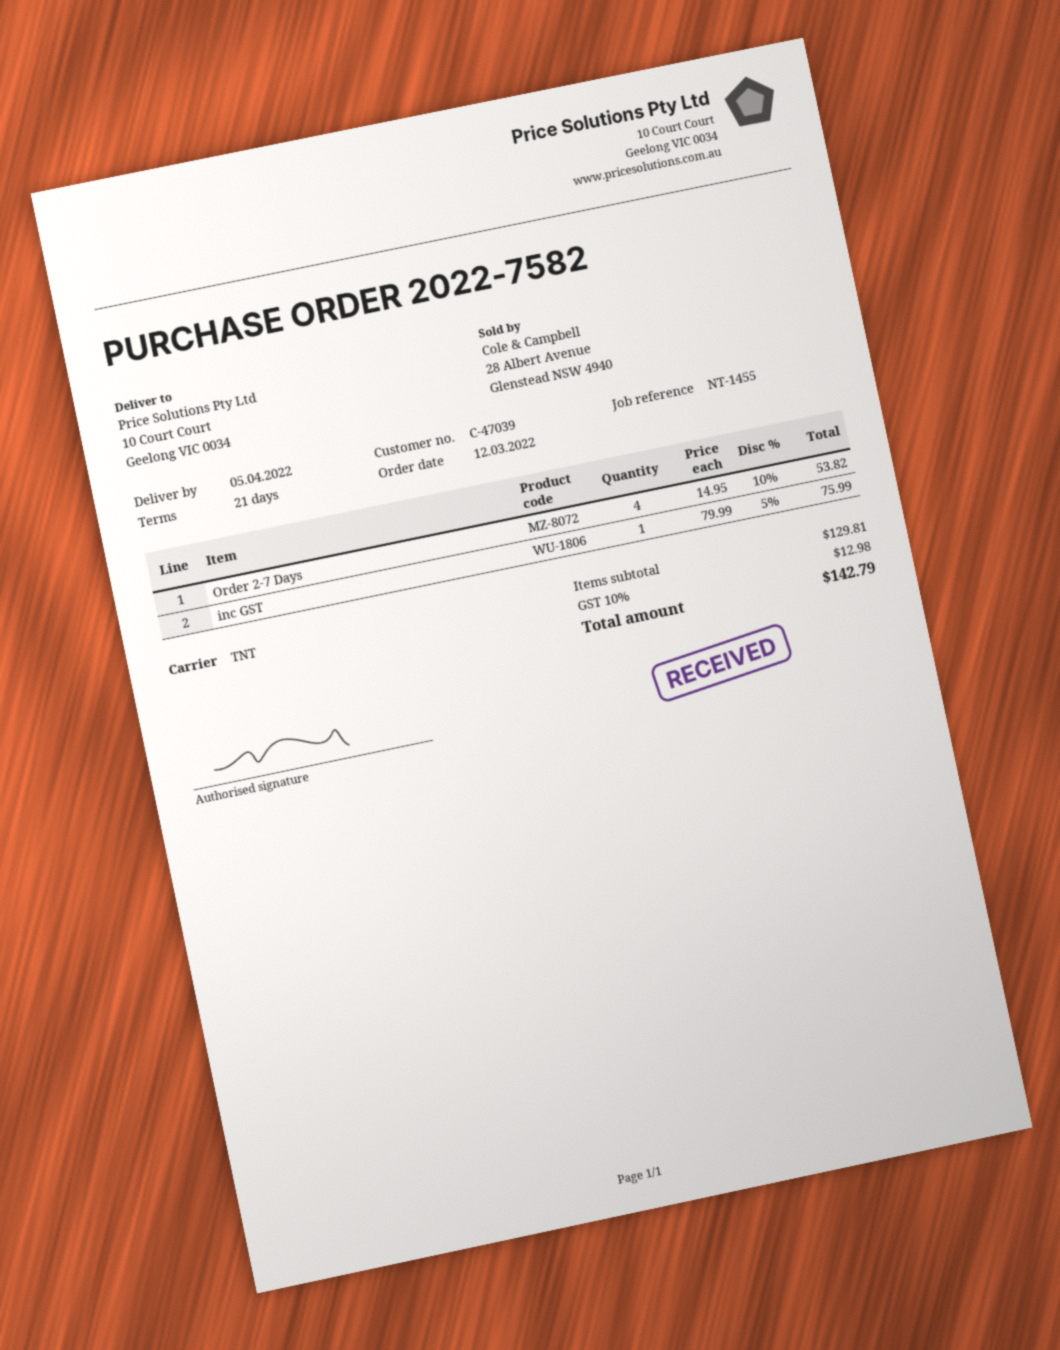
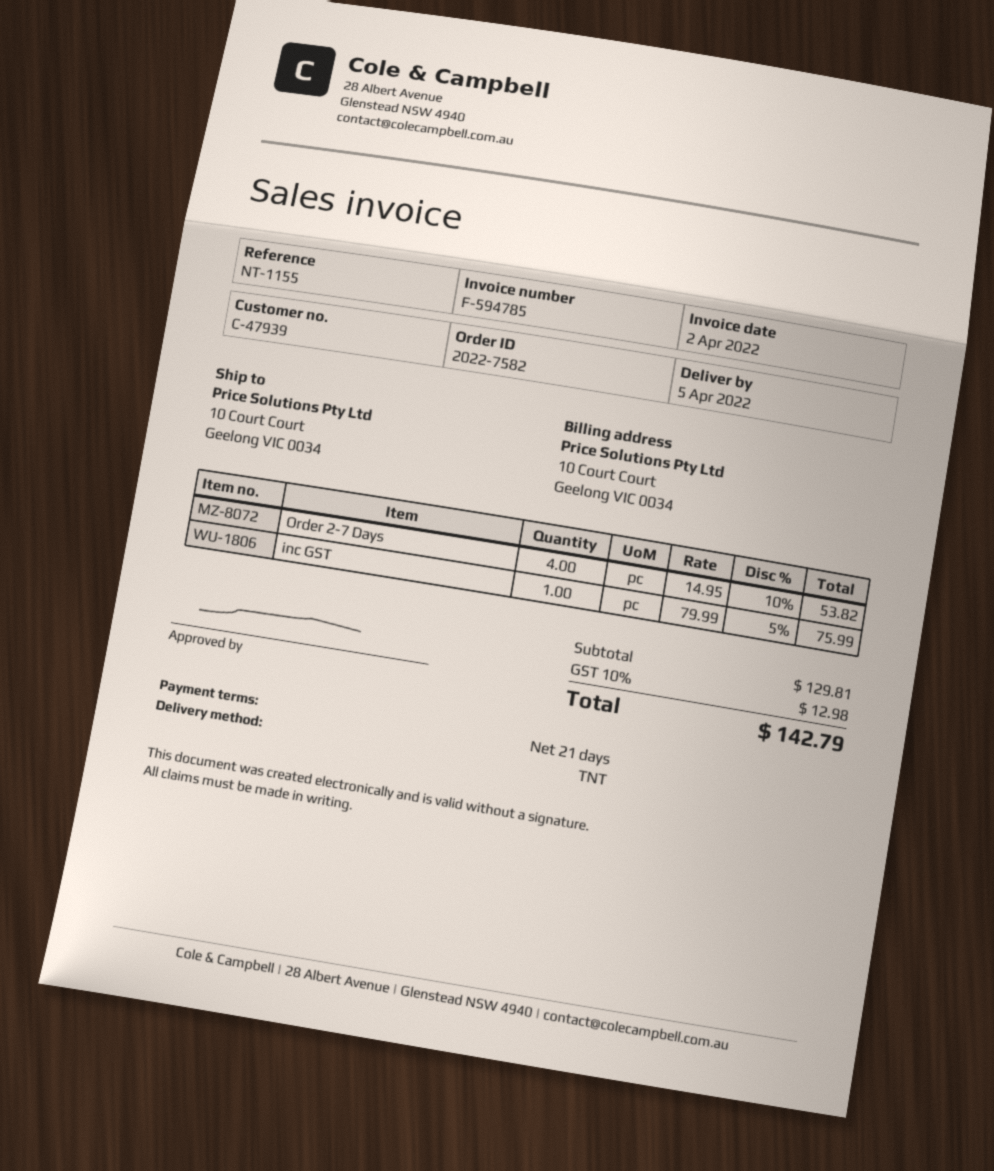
customer number: C-47039 -> C-47939
reference: NT-1455 -> NT-1155

